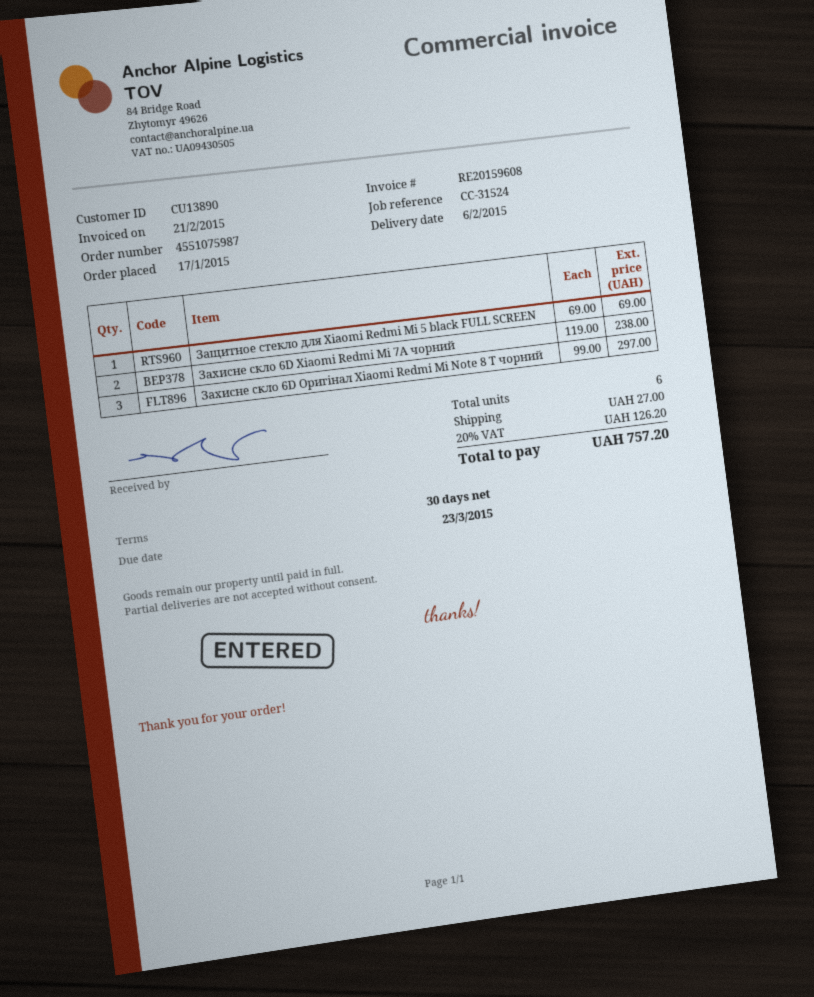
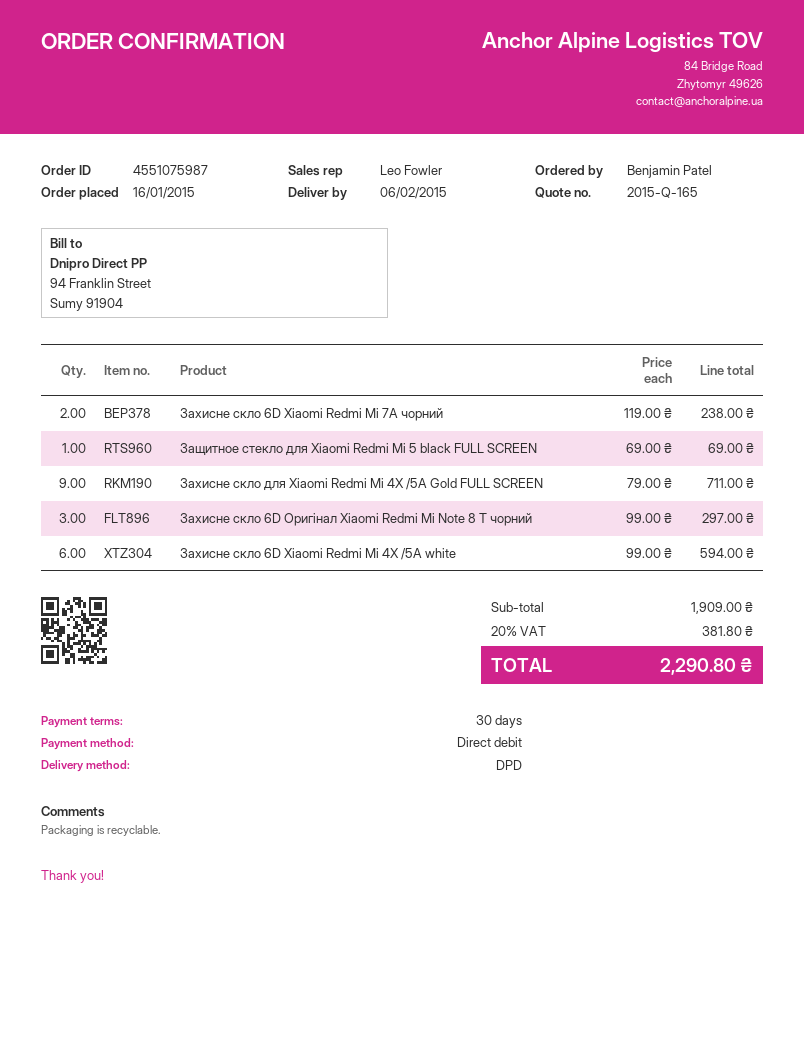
order date: 2015-01-17 -> 2015-01-16
Захисне скло для Xiaomi Redmi Mi 4X /5A Gold FULL SCREEN: none -> 9 x 79.00 = 711.00
Захисне скло 6D Xiaomi Redmi Mi 4X /5A white: none -> 6 x 99.00 = 594.00
shipping: 27.00 -> none
tax: 20% = 126.20 -> 20% = 381.80
total: 757.20 -> 2290.80

